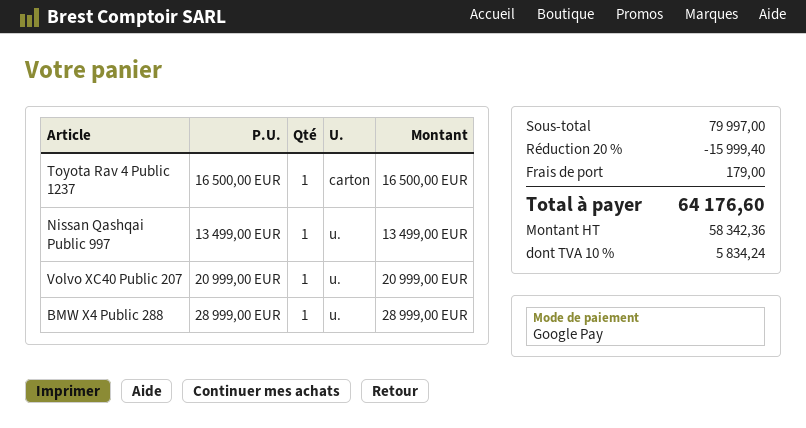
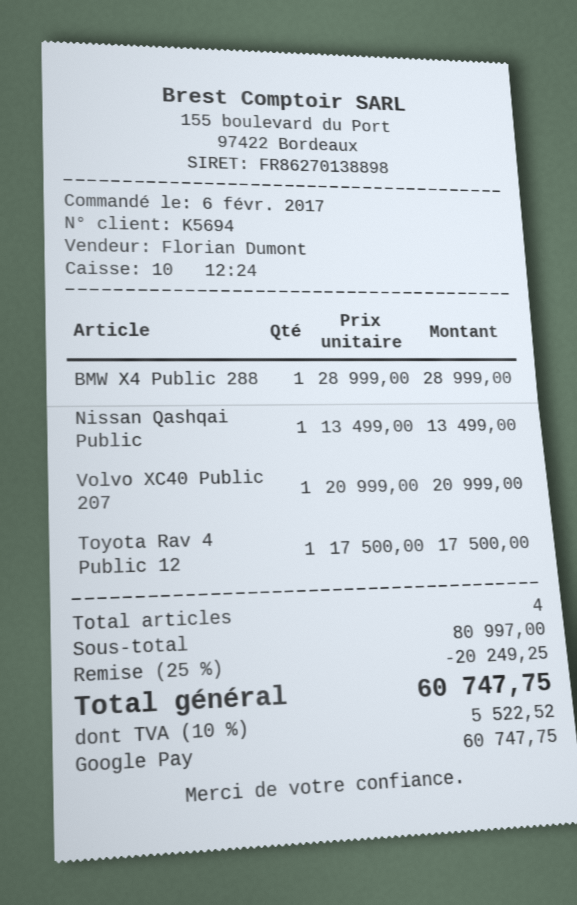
Toyota Rav 4 Public 1237: 1 x 16500.00 = 16500.00 -> 1 x 17500.00 = 17500.00
subtotal: 79997.00 -> 80997.00
discount: 20% = 15999.40 -> 25% = 20249.25
shipping: 179.00 -> none
tax: 10% = 5834.24 -> 10% = 5522.52
total: 64176.60 -> 60747.75

